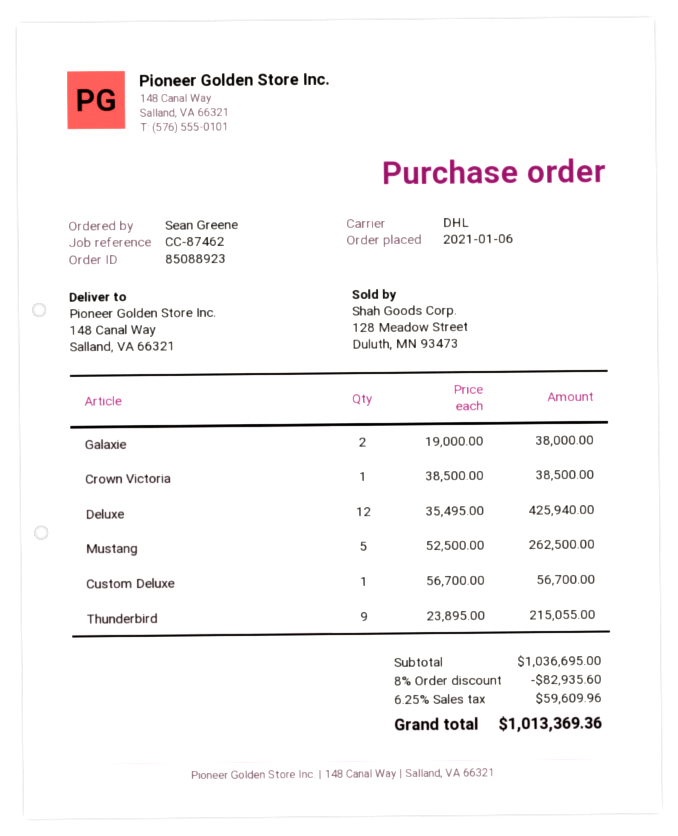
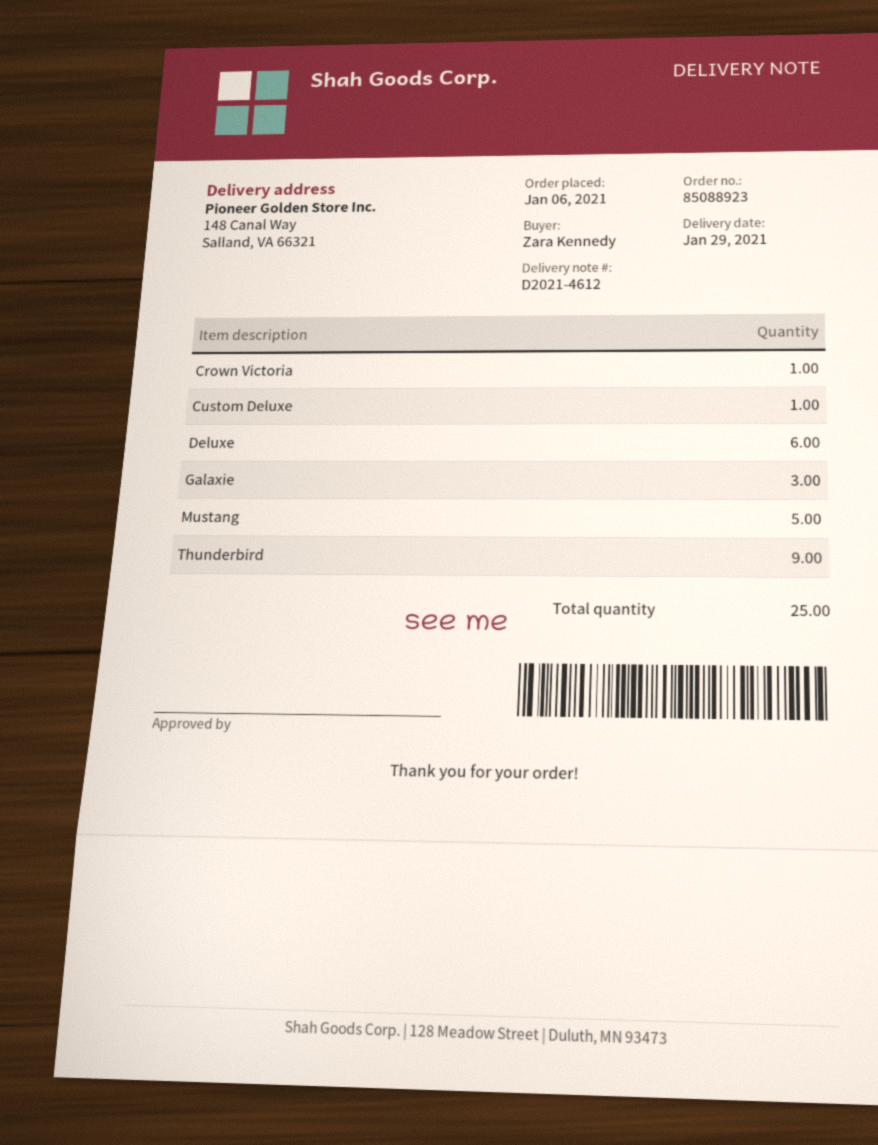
ordered by: Sean Greene -> Zara Kennedy
Galaxie: 2 -> 3
Deluxe: 12 -> 6

